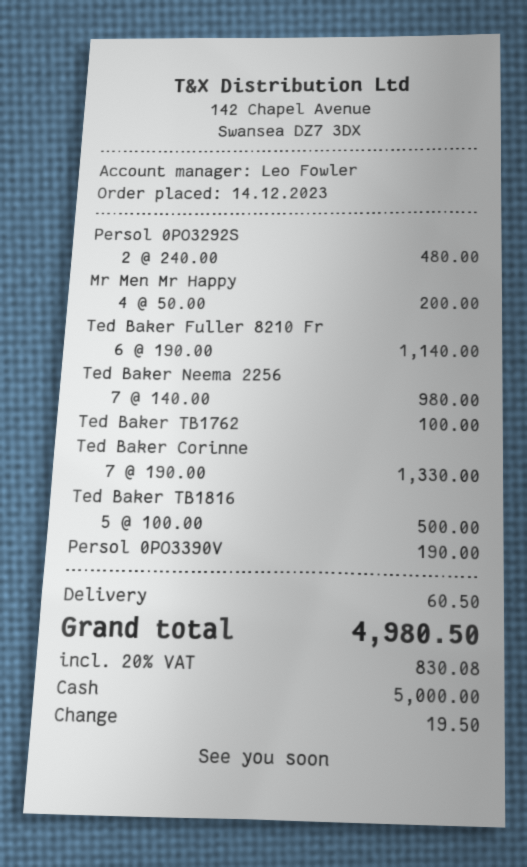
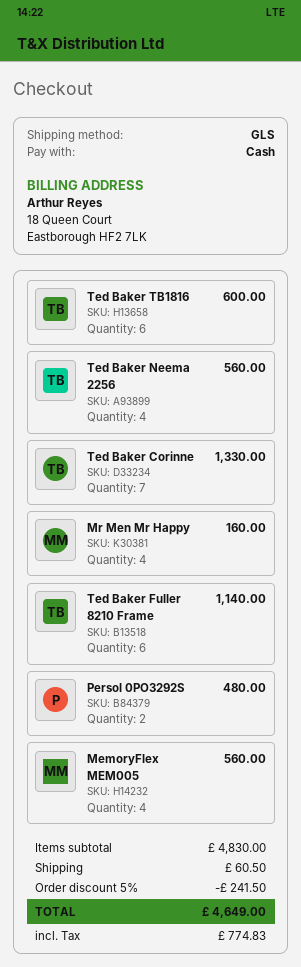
Mr Men Mr Happy: 4 for 200.00 -> 4 for 160.00
Ted Baker Neema 2256: 7 for 980.00 -> 4 for 560.00
Ted Baker TB1762: 1 for 100.00 -> none
Ted Baker TB1816: 5 for 500.00 -> 6 for 600.00
Persol 0PO3390V: 1 for 190.00 -> none
MemoryFlex MEM005: none -> 4 for 560.00
discount: none -> 5% = 241.50
tax: 830.08 -> 774.83
total: 4980.50 -> 4649.00

